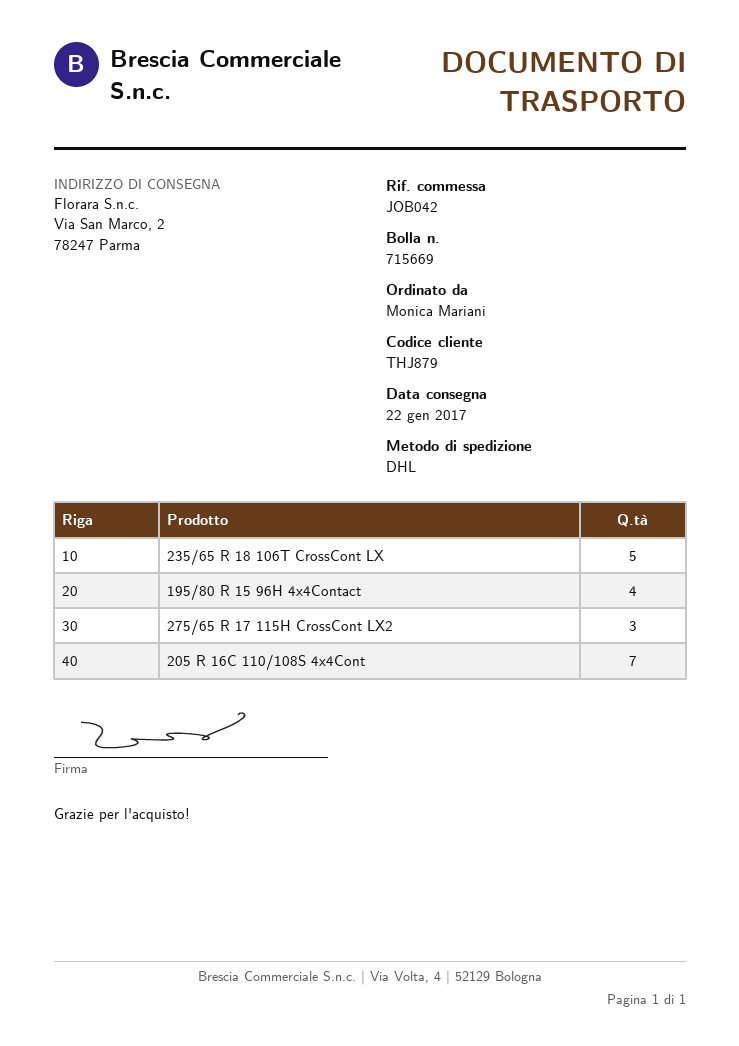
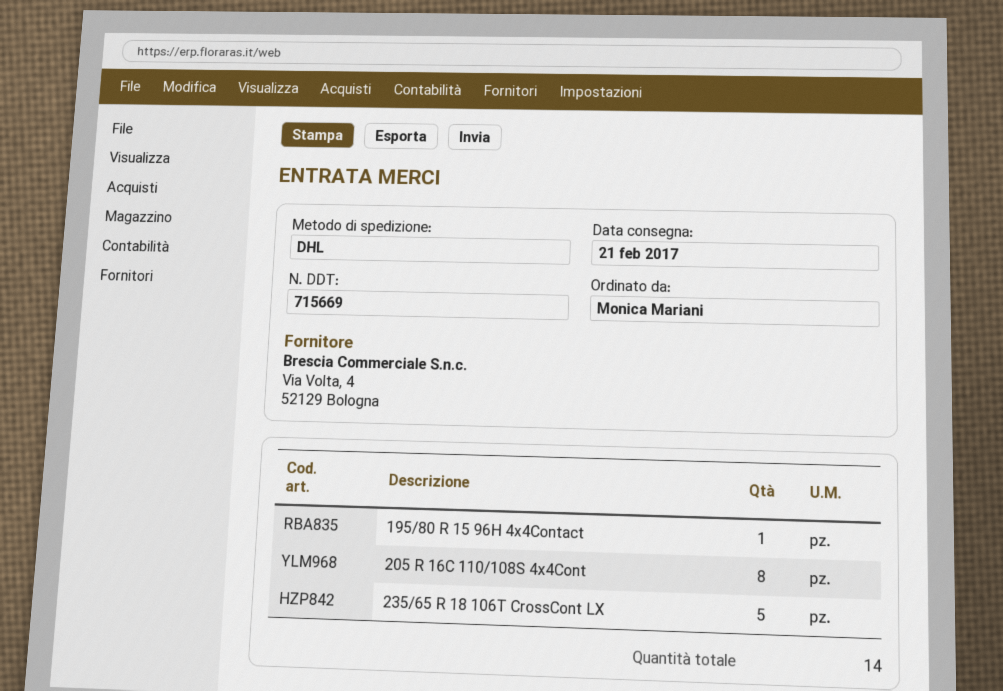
delivery date: 2017-01-22 -> 2017-02-21
195/80 R 15 96H 4x4Contact: 4 -> 1
275/65 R 17 115H CrossCont LX2: 3 -> none
205 R 16C 110/108S 4x4Cont: 7 -> 8

